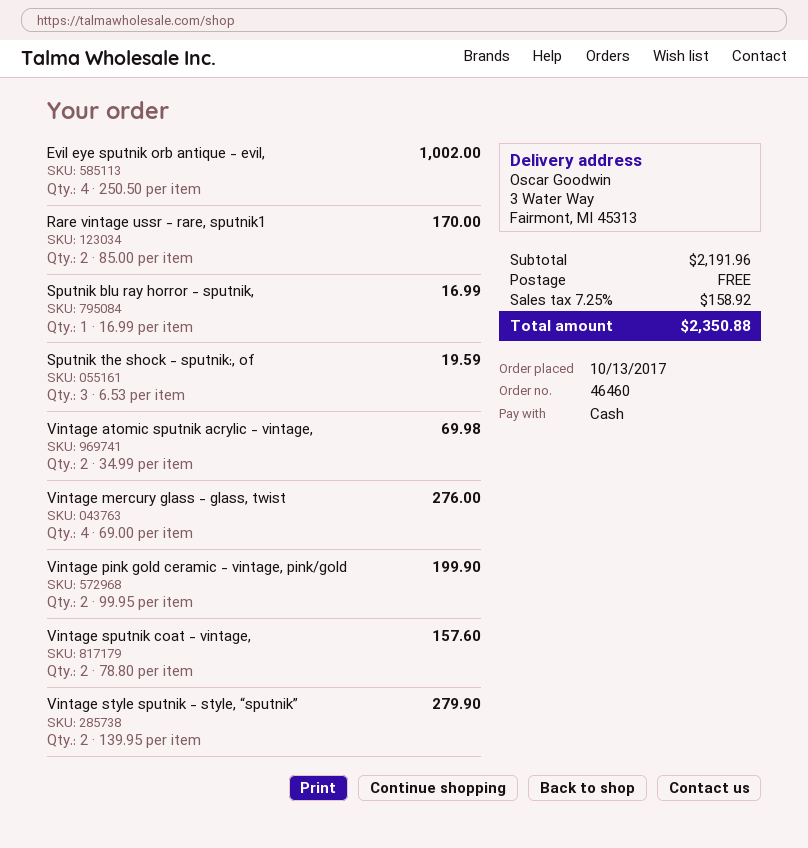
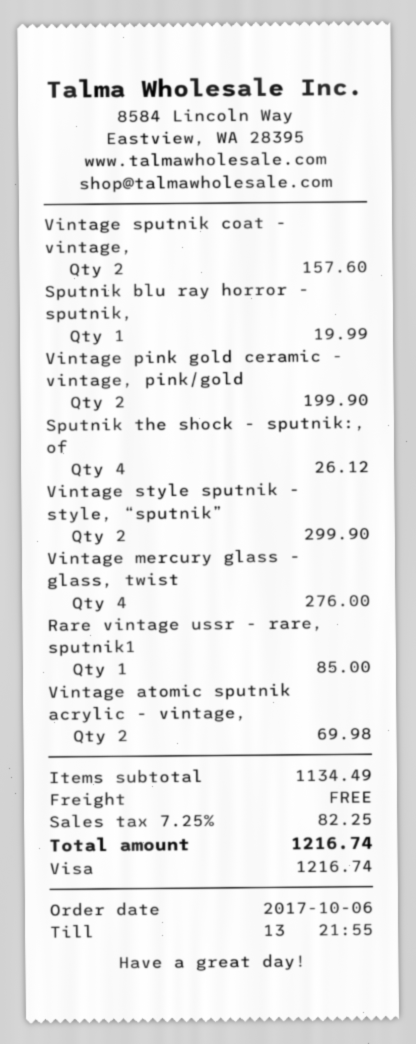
order date: 2017-10-13 -> 2017-10-06
payment method: cash -> Visa
Evil eye sputnik orb antique - evil,: 4 for 1002.00 -> none
Rare vintage ussr - rare, sputnik1: 2 for 170.00 -> 1 for 85.00
Sputnik blu ray horror - sputnik,: 1 for 16.99 -> 1 for 19.99
Sputnik the shock - sputnik:, of: 3 for 19.59 -> 4 for 26.12
Vintage style sputnik - style, “sputnik”: 2 for 279.90 -> 2 for 299.90
subtotal: 2191.96 -> 1134.49
tax: 7.25% = 158.92 -> 7.25% = 82.25
total: 2350.88 -> 1216.74

